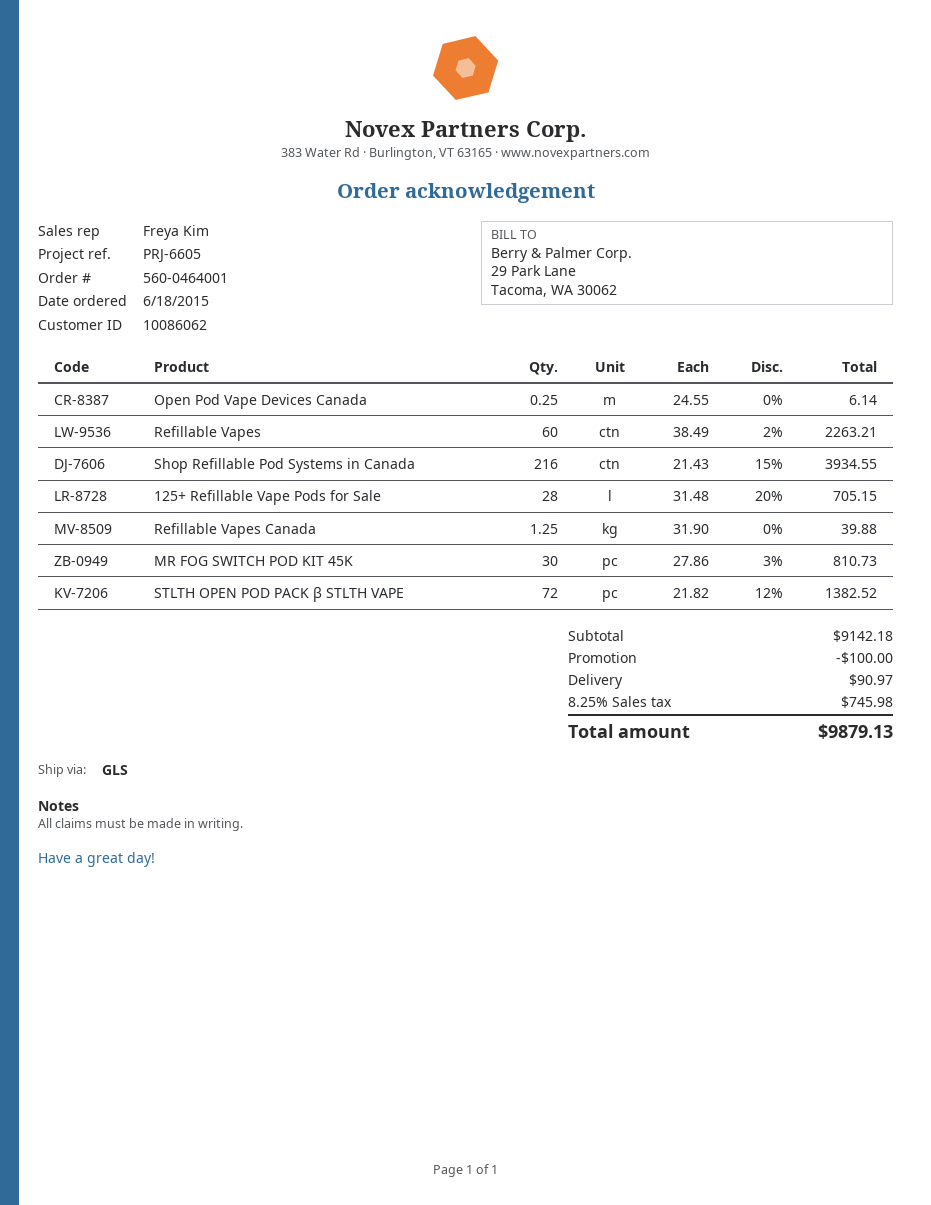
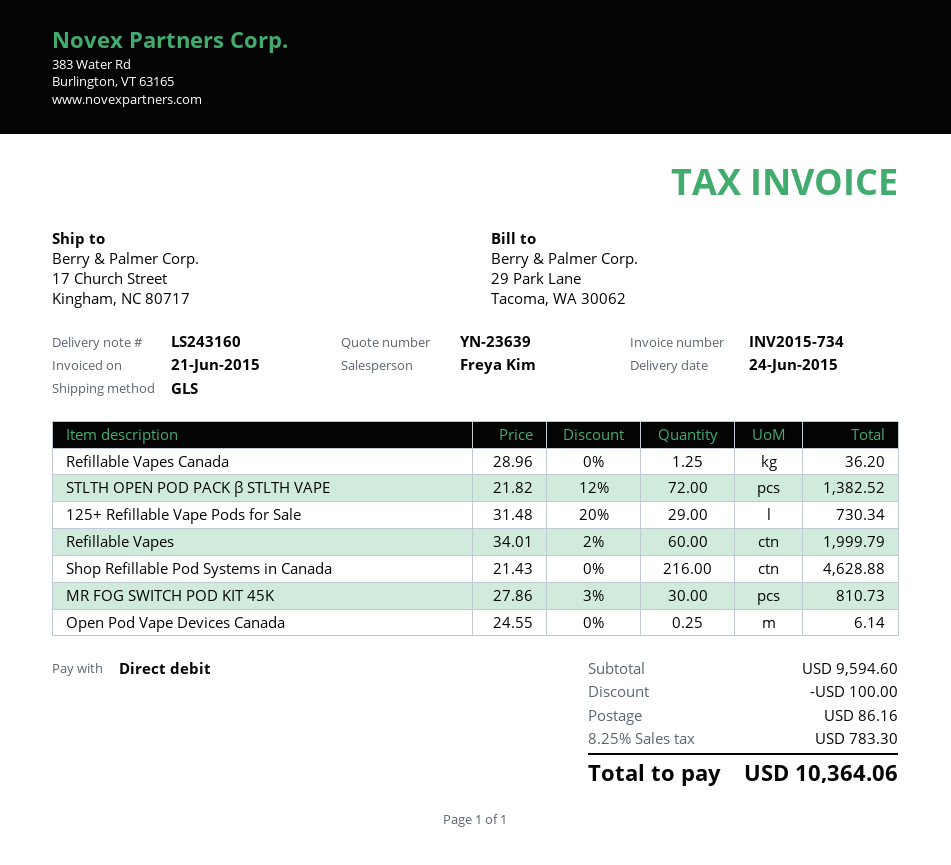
Refillable Vapes: 60 x 38.49 - 2% = 2263.21 -> 60 x 34.01 - 2% = 1999.79
Shop Refillable Pod Systems in Canada: 216 x 21.43 - 15% = 3934.55 -> 216 x 21.43 = 4628.88
125+ Refillable Vape Pods for Sale: 28 x 31.48 - 20% = 705.15 -> 29 x 31.48 - 20% = 730.34
Refillable Vapes Canada: 1.25 x 31.90 = 39.88 -> 1.25 x 28.96 = 36.20
subtotal: 9142.18 -> 9594.60
shipping: 90.97 -> 86.16
tax: 8.25% = 745.98 -> 8.25% = 783.30
total: 9879.13 -> 10364.06

